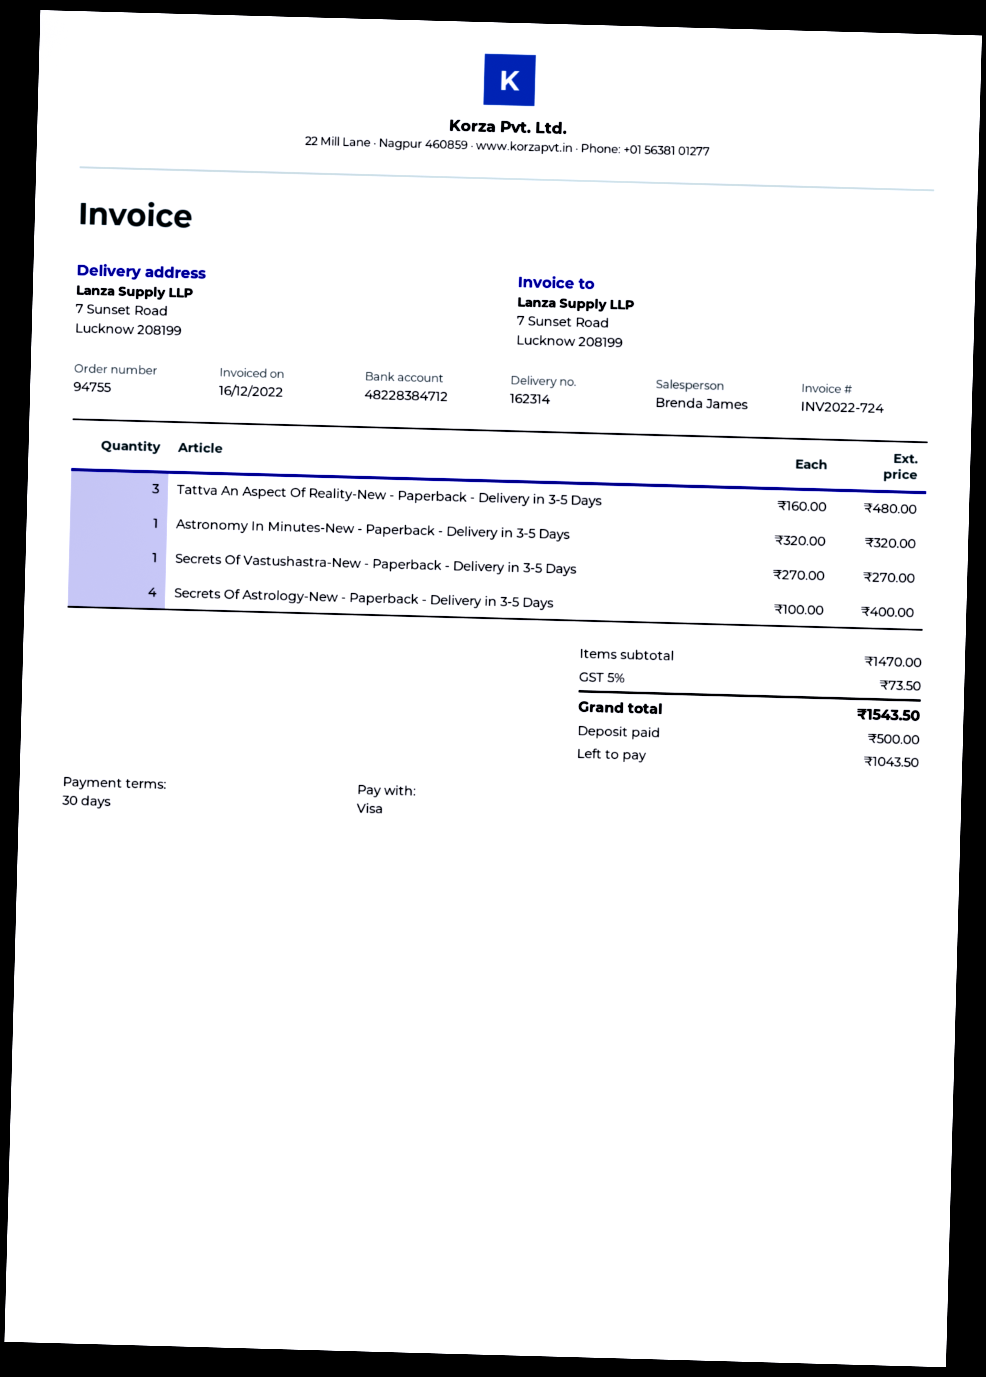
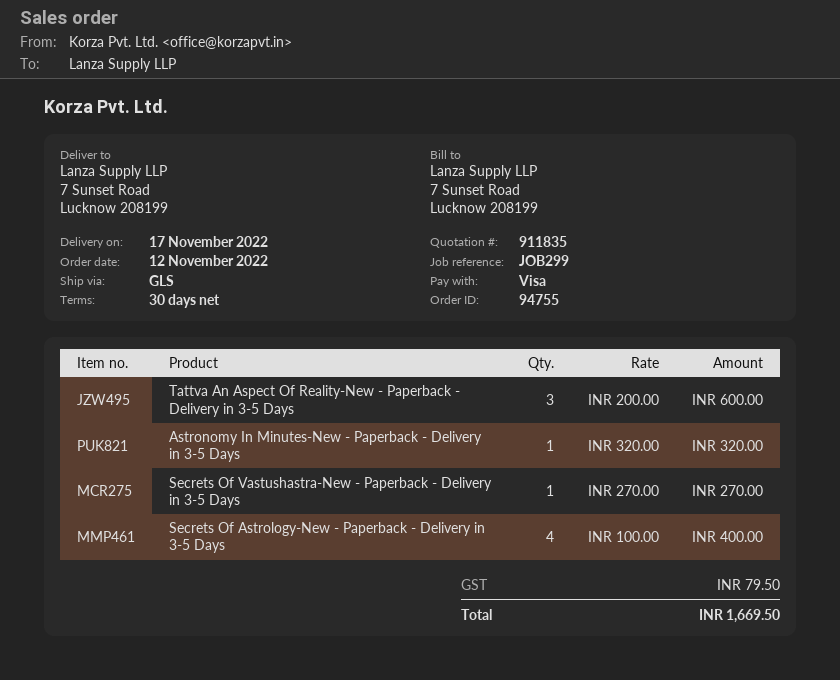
Tattva An Aspect Of Reality-New - Paperback - Delivery in 3-5 Days: 3 x 160.00 = 480.00 -> 3 x 200.00 = 600.00
tax: 73.50 -> 79.50
total: 1543.50 -> 1669.50

